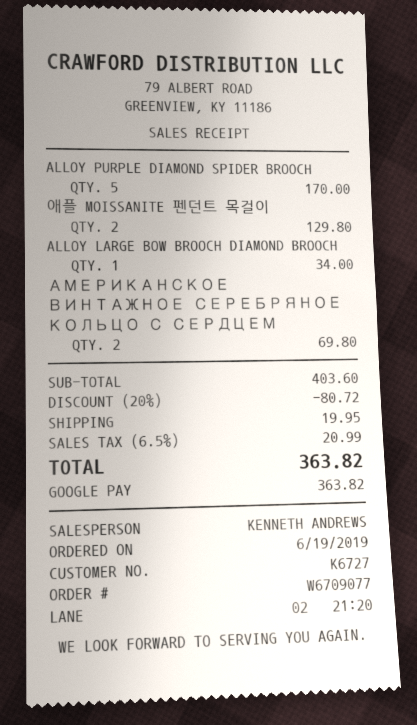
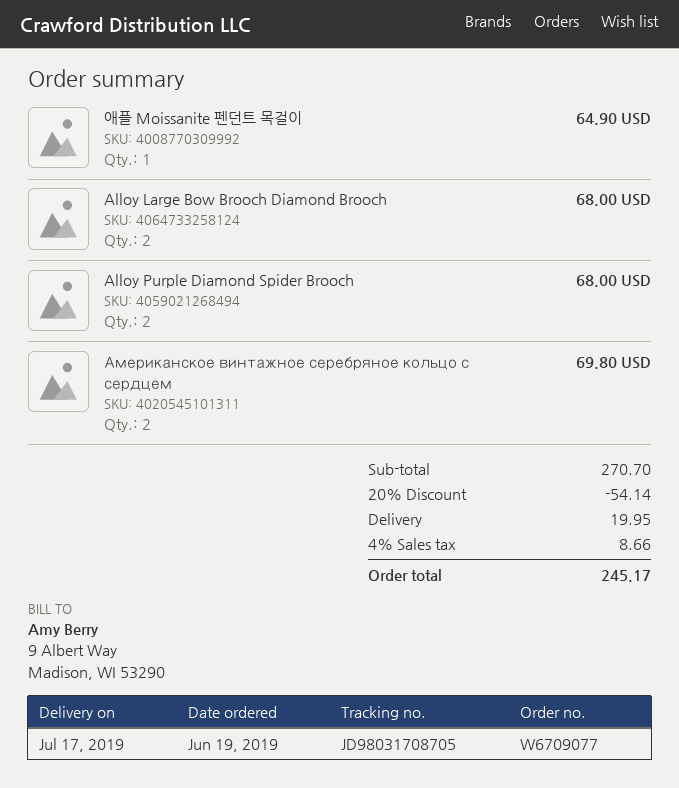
ALLOY PURPLE DIAMOND SPIDER BROOCH: 5 for 170.00 -> 2 for 68.00
애플 MOISSANITE 펜던트 목걸이: 2 for 129.80 -> 1 for 64.90
ALLOY LARGE BOW BROOCH DIAMOND BROOCH: 1 for 34.00 -> 2 for 68.00
subtotal: 403.60 -> 270.70
discount: 20% = 80.72 -> 20% = 54.14
tax: 6.5% = 20.99 -> 4% = 8.66
total: 363.82 -> 245.17

